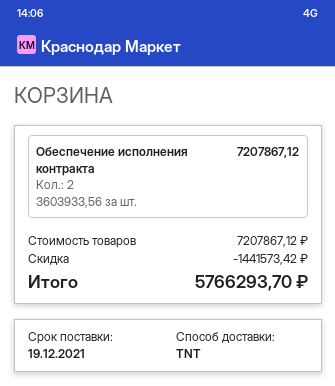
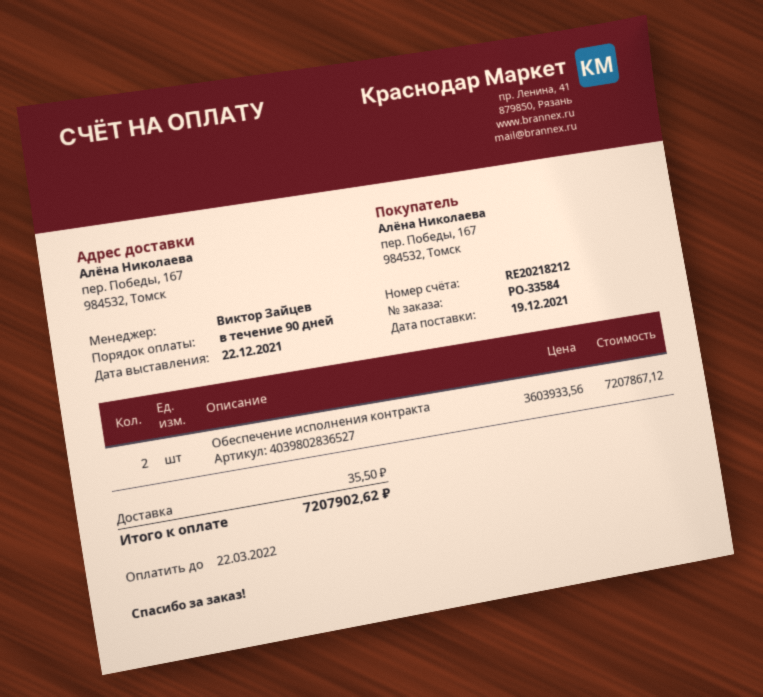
discount: 1441573.42 -> none
shipping: none -> 35.50
total: 5766293.70 -> 7207902.62

